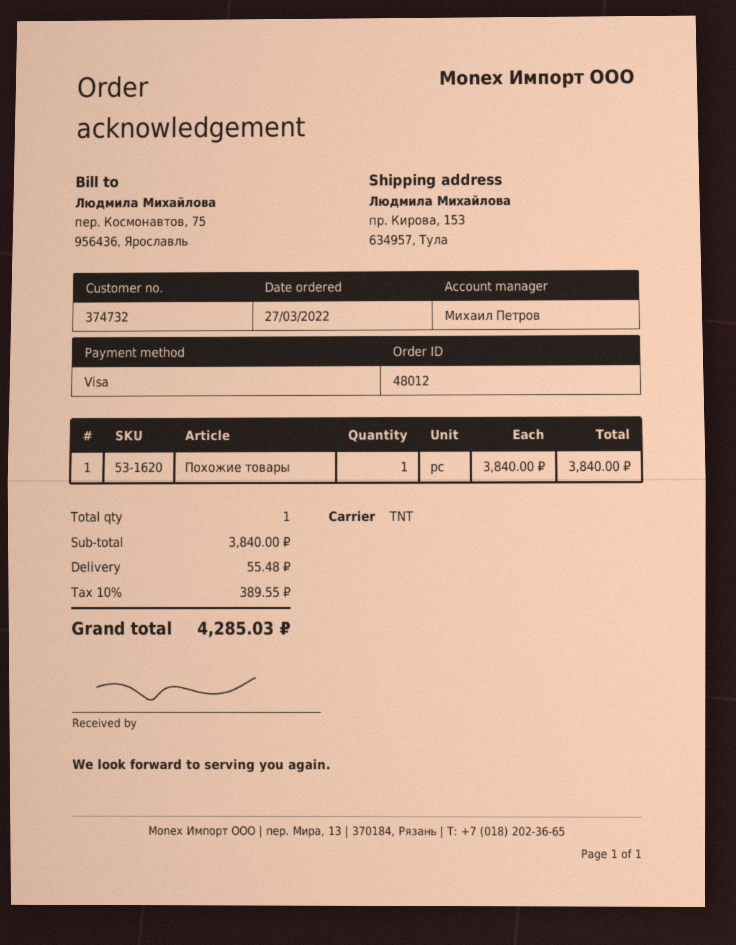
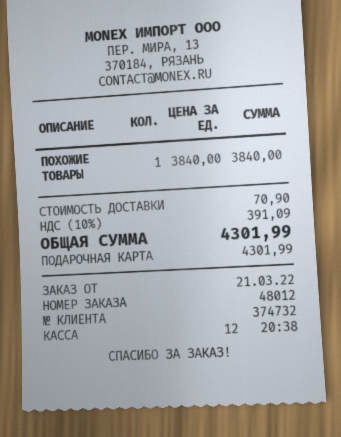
order date: 2022-03-27 -> 2022-03-21
payment method: Visa -> gift card
shipping: 55.48 -> 70.90
tax: 10% = 389.55 -> 10% = 391.09
total: 4285.03 -> 4301.99

